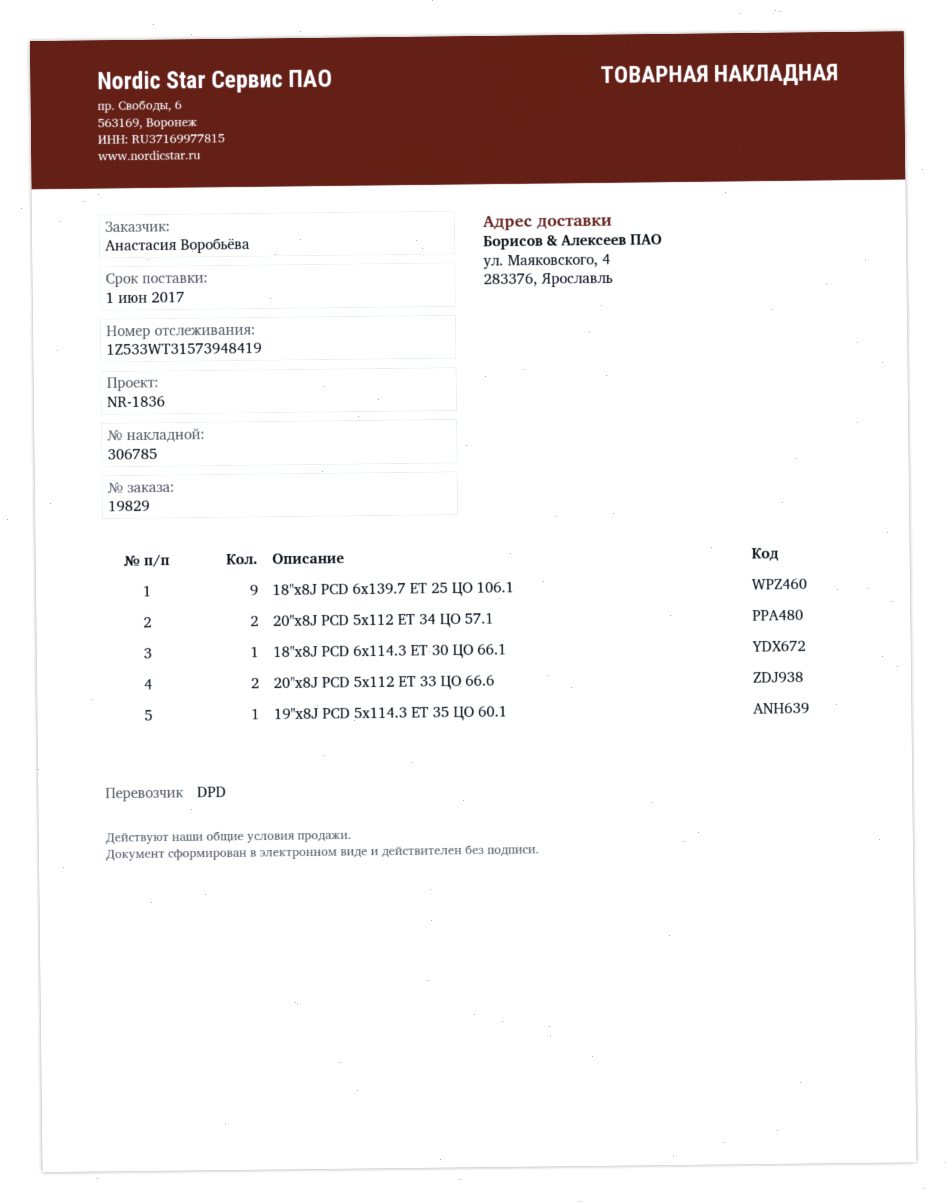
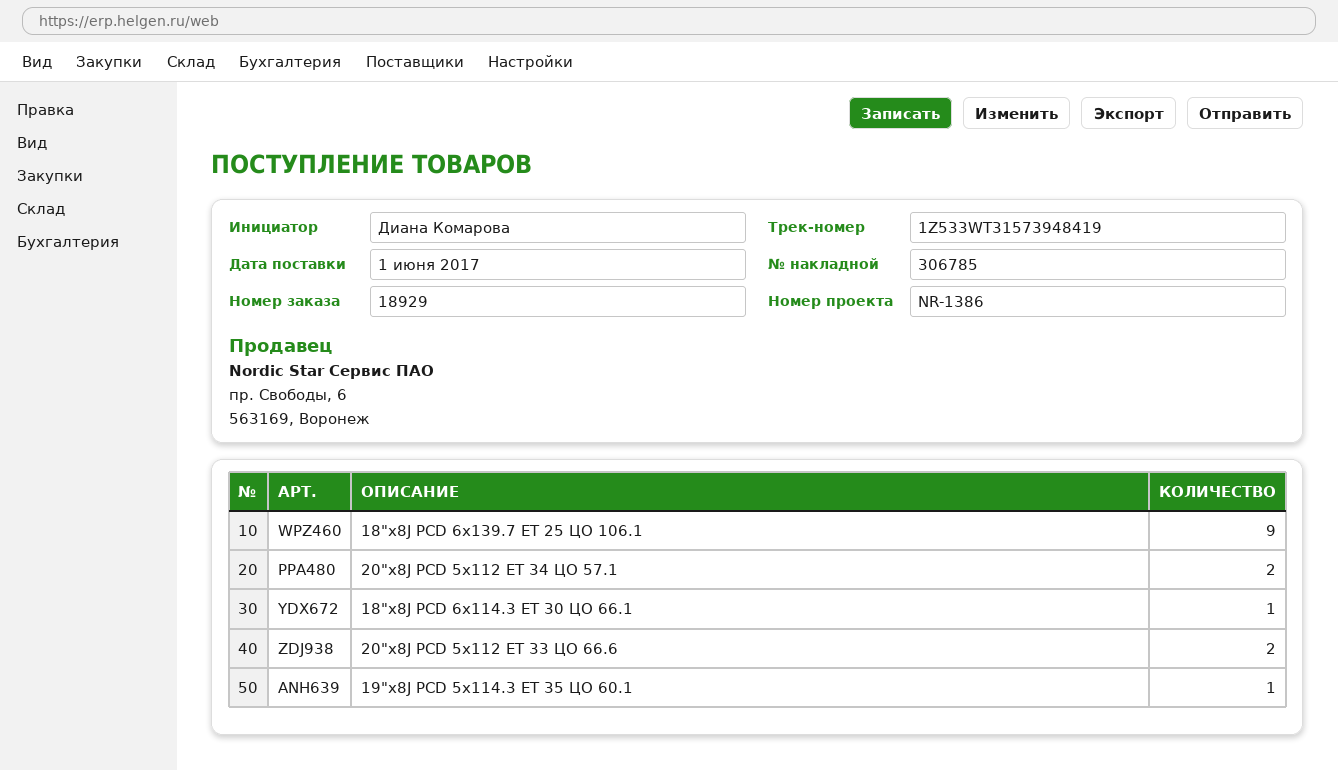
order number: 19829 -> 18929
reference: NR-1836 -> NR-1386
ordered by: Анастасия Воробьёва -> Диана Комарова

